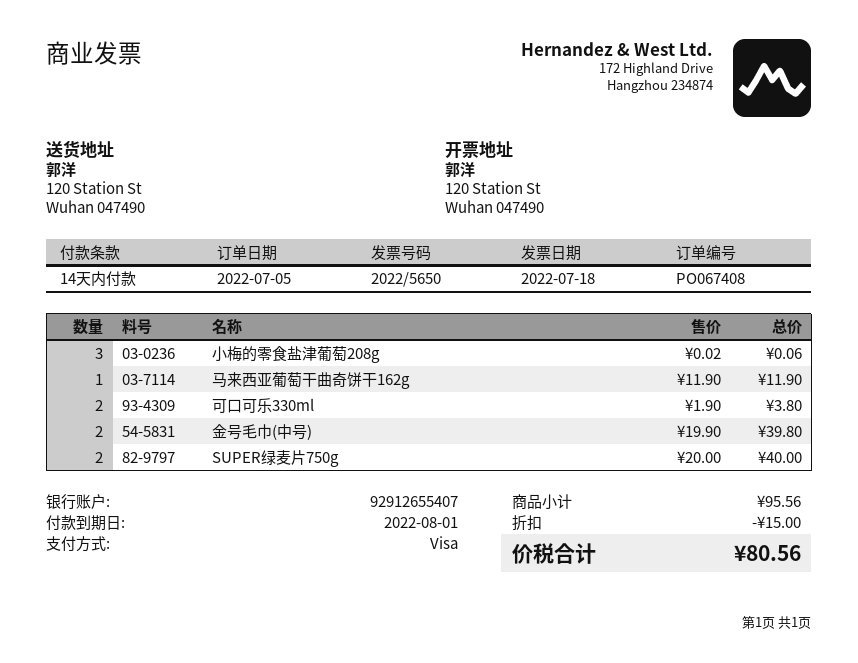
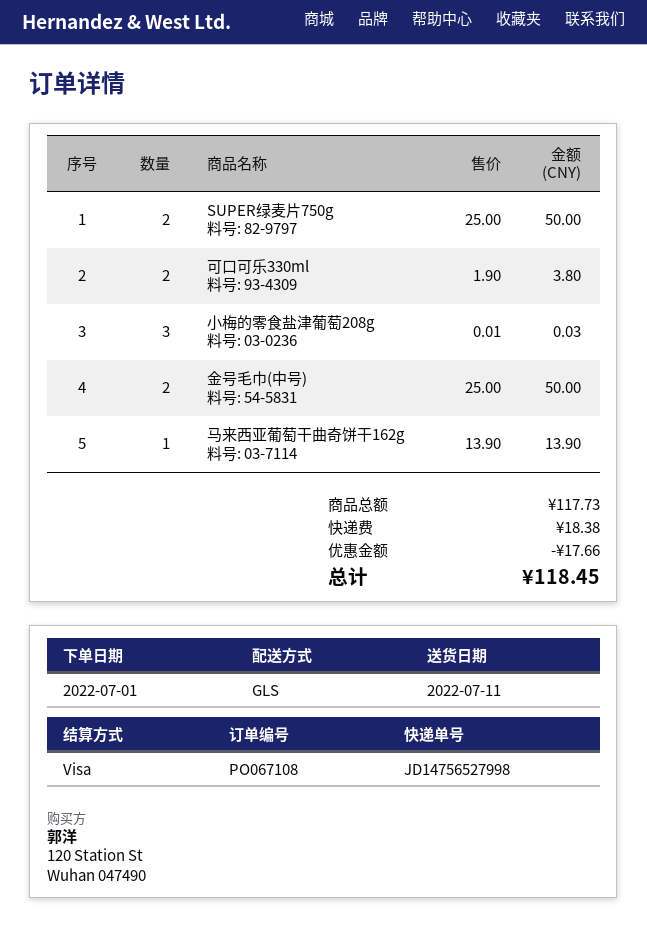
order number: PO067408 -> PO067108
order date: 2022-07-05 -> 2022-07-01
小梅的零食盐津葡萄208g: 3 x 0.02 = 0.06 -> 3 x 0.01 = 0.03
马来西亚葡萄干曲奇饼干162g: 1 x 11.90 = 11.90 -> 1 x 13.90 = 13.90
金号毛巾(中号): 2 x 19.90 = 39.80 -> 2 x 25.00 = 50.00
SUPER绿麦片750g: 2 x 20.00 = 40.00 -> 2 x 25.00 = 50.00
subtotal: 95.56 -> 117.73
discount: 15.00 -> 17.66
shipping: none -> 18.38
total: 80.56 -> 118.45

